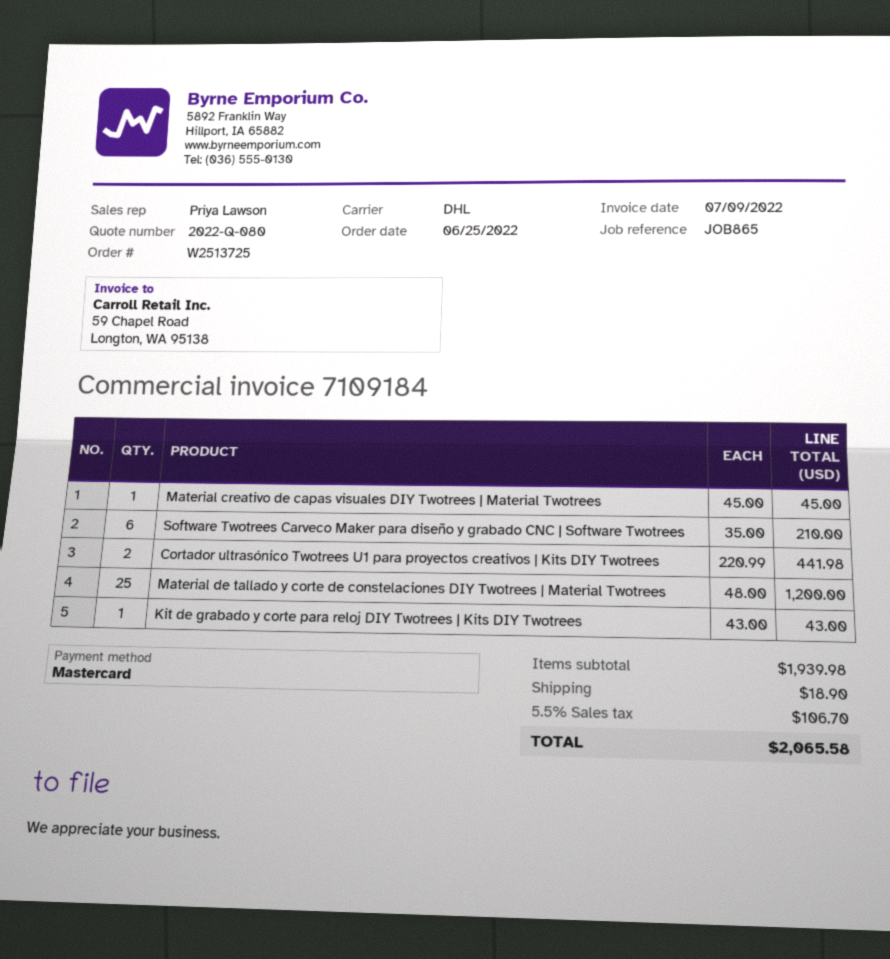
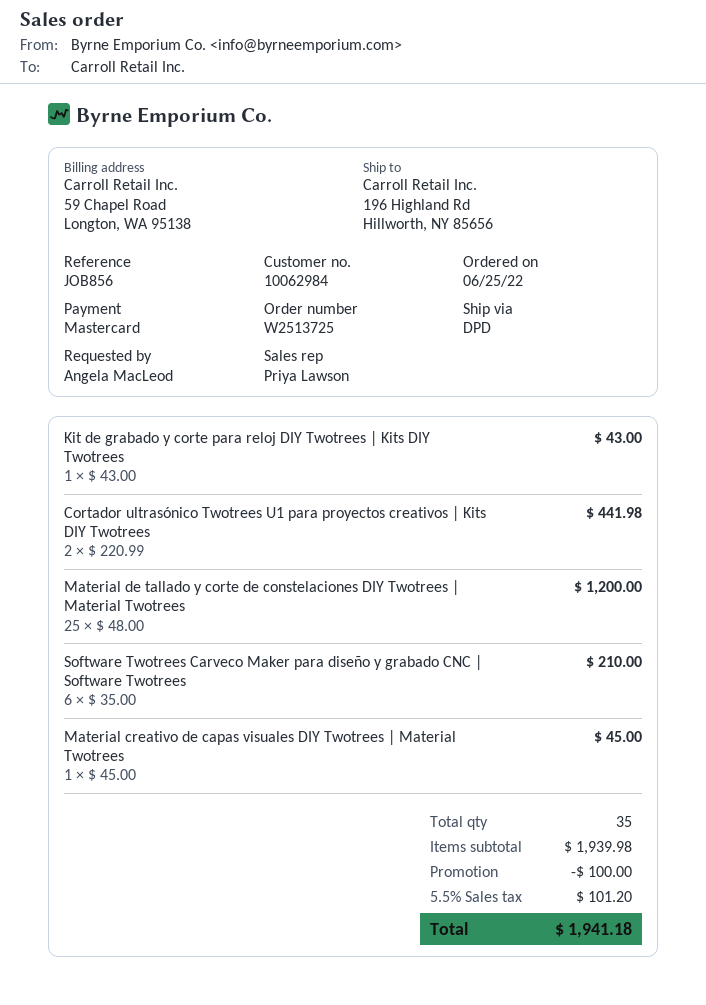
reference: JOB865 -> JOB856
shipping method: DHL -> DPD
discount: none -> 100.00
shipping: 18.90 -> none
tax: 5.5% = 106.70 -> 5.5% = 101.20
total: 2065.58 -> 1941.18

